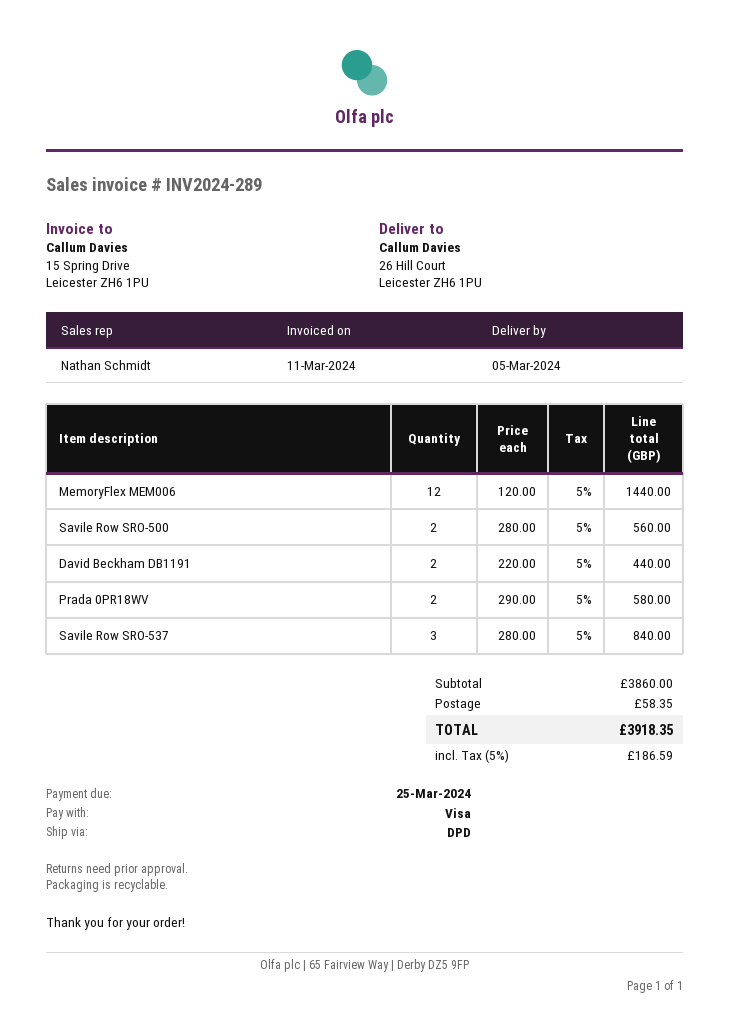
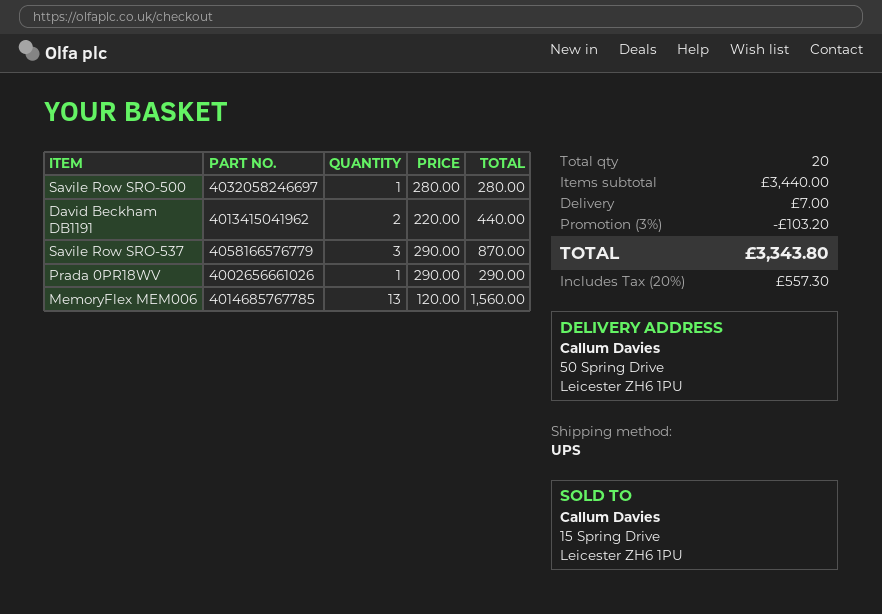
shipping method: DPD -> UPS
ship to: 26 Hill Court, Leicester ZH6 1PU -> 50 Spring Drive, Leicester ZH6 1PU
MemoryFlex MEM006: 12 x 120.00 = 1440.00 -> 13 x 120.00 = 1560.00
Savile Row SRO-500: 2 x 280.00 = 560.00 -> 1 x 280.00 = 280.00
Prada 0PR18WV: 2 x 290.00 = 580.00 -> 1 x 290.00 = 290.00
Savile Row SRO-537: 3 x 280.00 = 840.00 -> 3 x 290.00 = 870.00
subtotal: 3860.00 -> 3440.00
discount: none -> 3% = 103.20
shipping: 58.35 -> 7.00
tax: 5% = 186.59 -> 20% = 557.30
total: 3918.35 -> 3343.80

